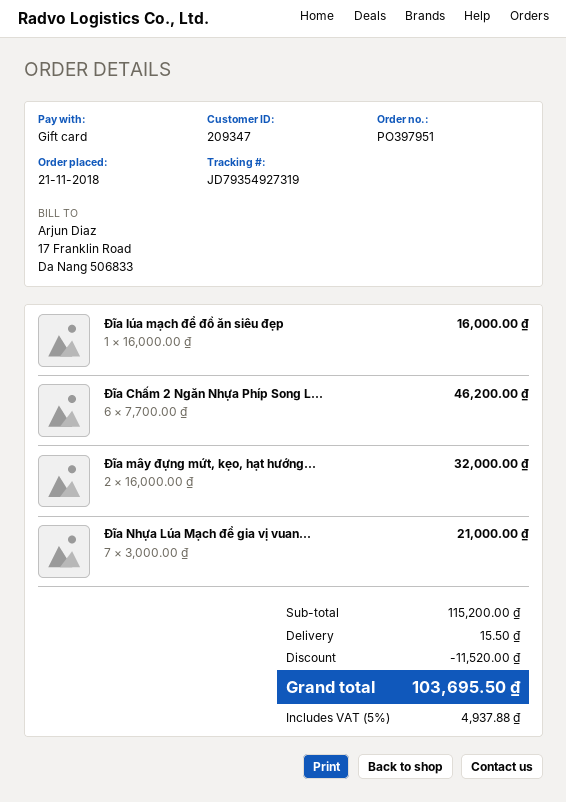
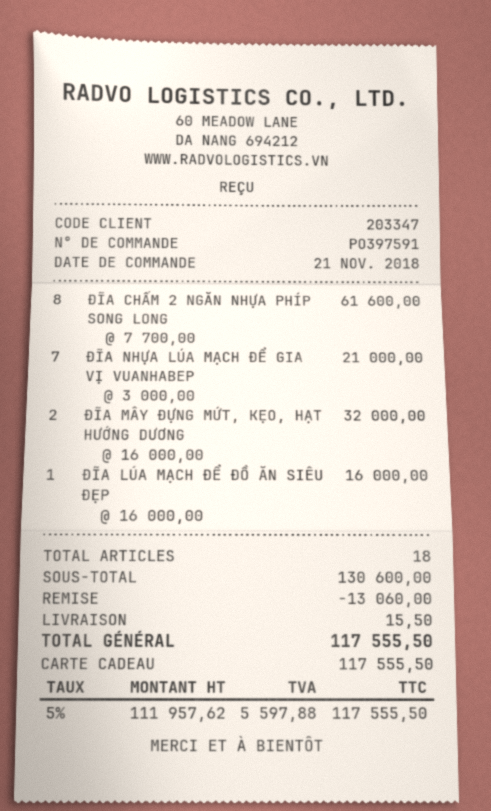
order number: PO397951 -> PO397591
customer number: 209347 -> 203347
Đĩa Chấm 2 Ngăn Nhựa Phíp Song L...: 6 x 7700.00 = 46200.00 -> 8 x 7700.00 = 61600.00
subtotal: 115200.00 -> 130600.00
discount: 11520.00 -> 13060.00
tax: 5% = 4937.88 -> 5% = 5597.88
total: 103695.50 -> 117555.50

